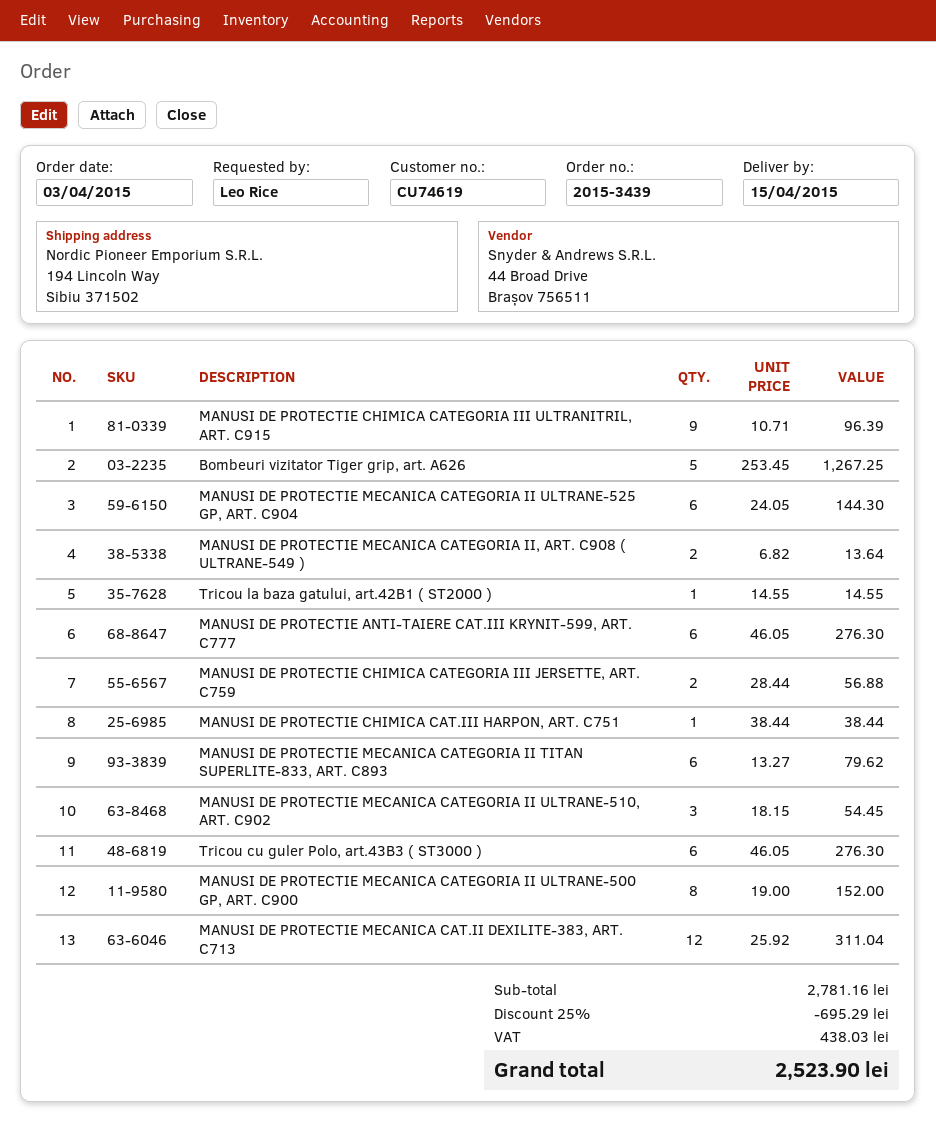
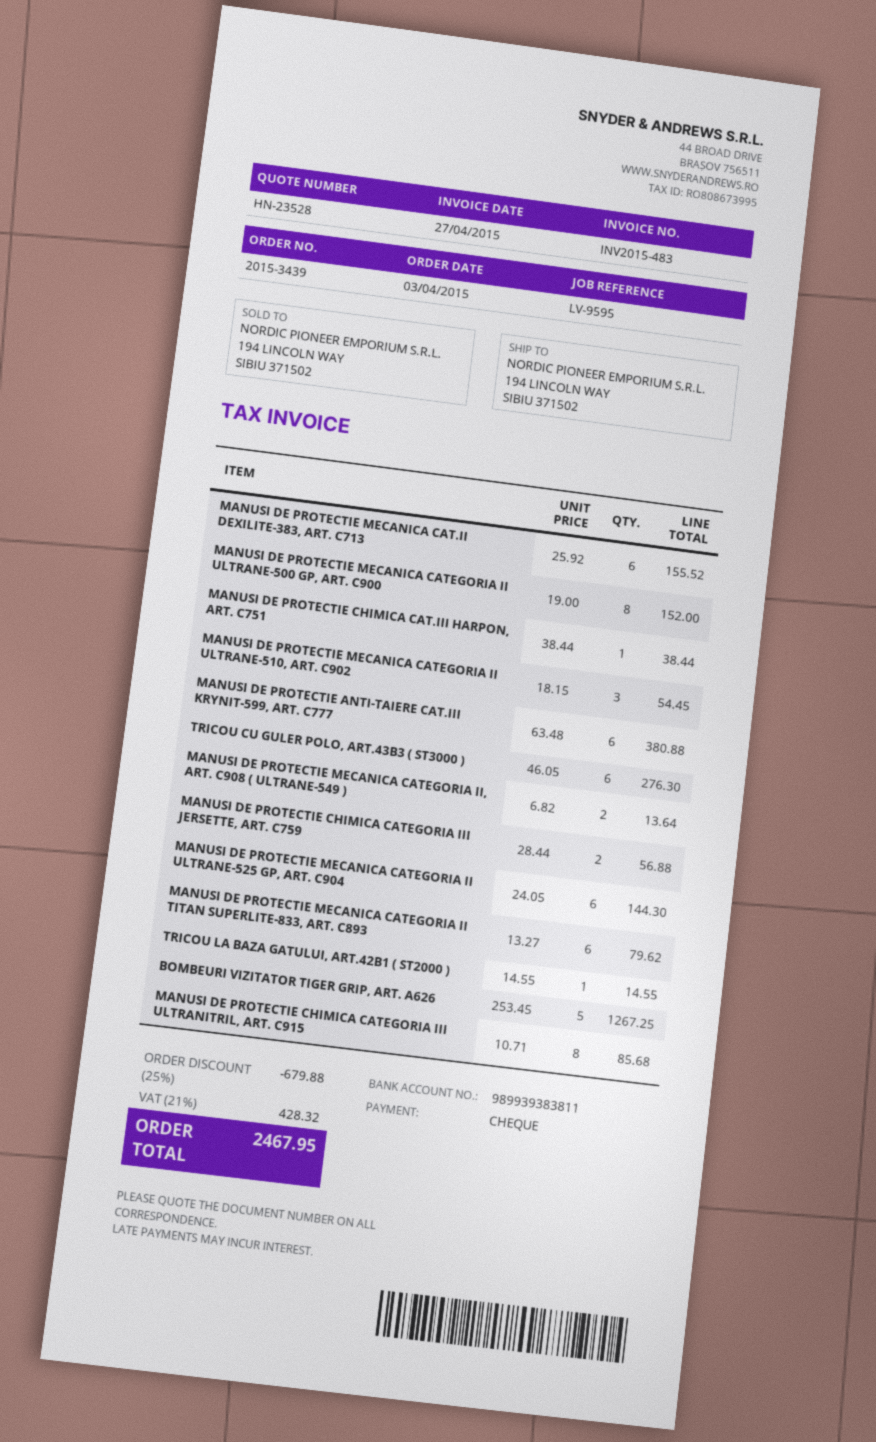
MANUSI DE PROTECTIE CHIMICA CATEGORIA III ULTRANITRIL, ART. C915: 9 x 10.71 = 96.39 -> 8 x 10.71 = 85.68
MANUSI DE PROTECTIE ANTI-TAIERE CAT.III KRYNIT-599, ART. C777: 6 x 46.05 = 276.30 -> 6 x 63.48 = 380.88
MANUSI DE PROTECTIE MECANICA CAT.II DEXILITE-383, ART. C713: 12 x 25.92 = 311.04 -> 6 x 25.92 = 155.52
discount: 25% = 695.29 -> 25% = 679.88
tax: 438.03 -> 428.32
total: 2523.90 -> 2467.95

